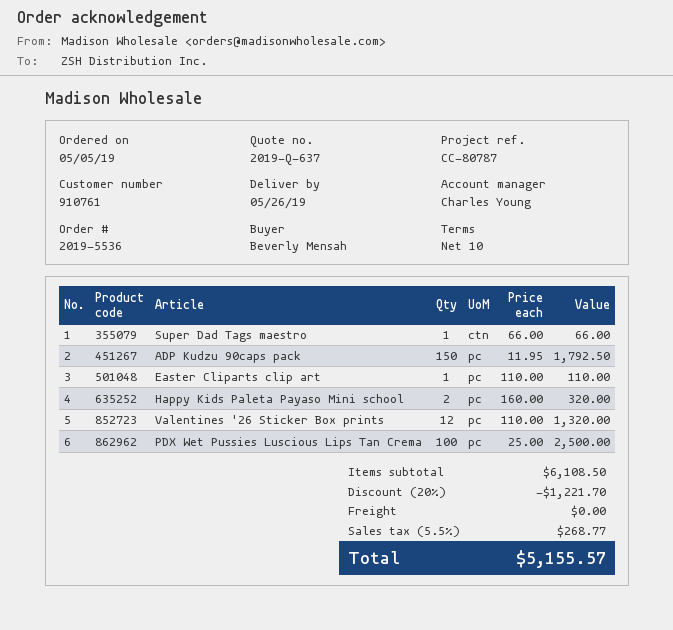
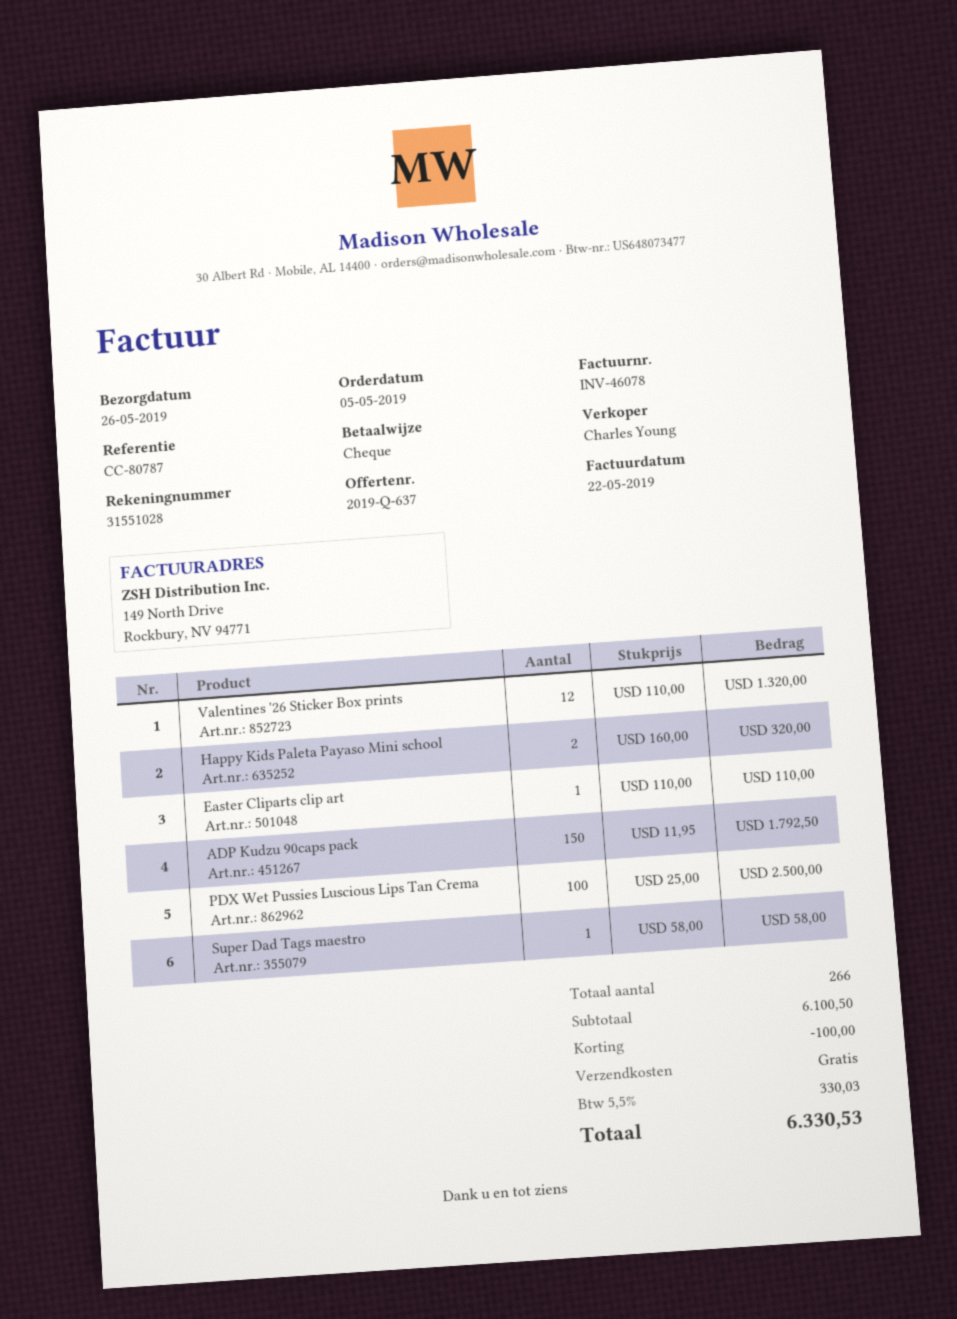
Super Dad Tags maestro: 1 x 66.00 = 66.00 -> 1 x 58.00 = 58.00
subtotal: 6108.50 -> 6100.50
discount: 1221.70 -> 100.00
tax: 5.5% = 268.77 -> 5.5% = 330.03
total: 5155.57 -> 6330.53

